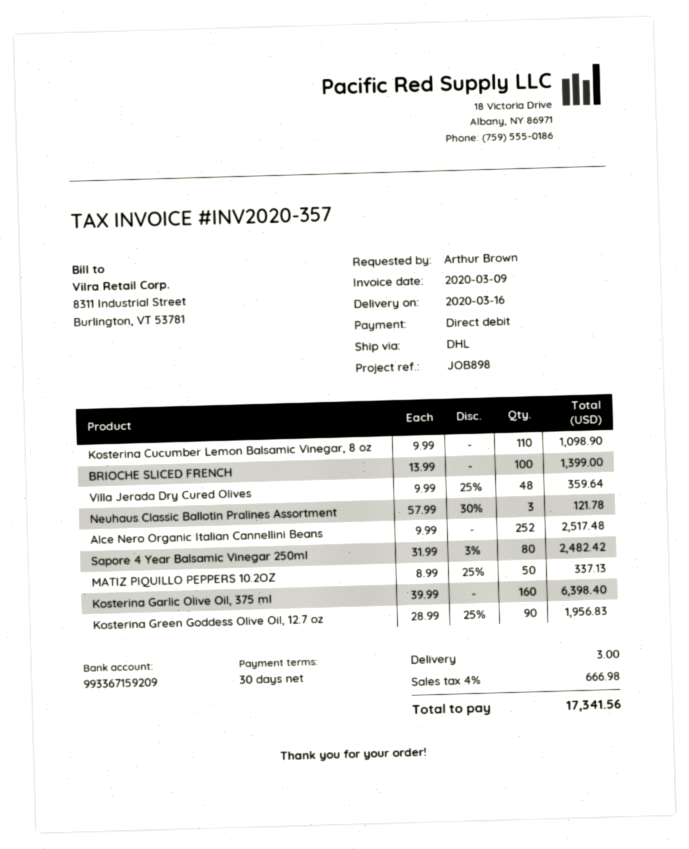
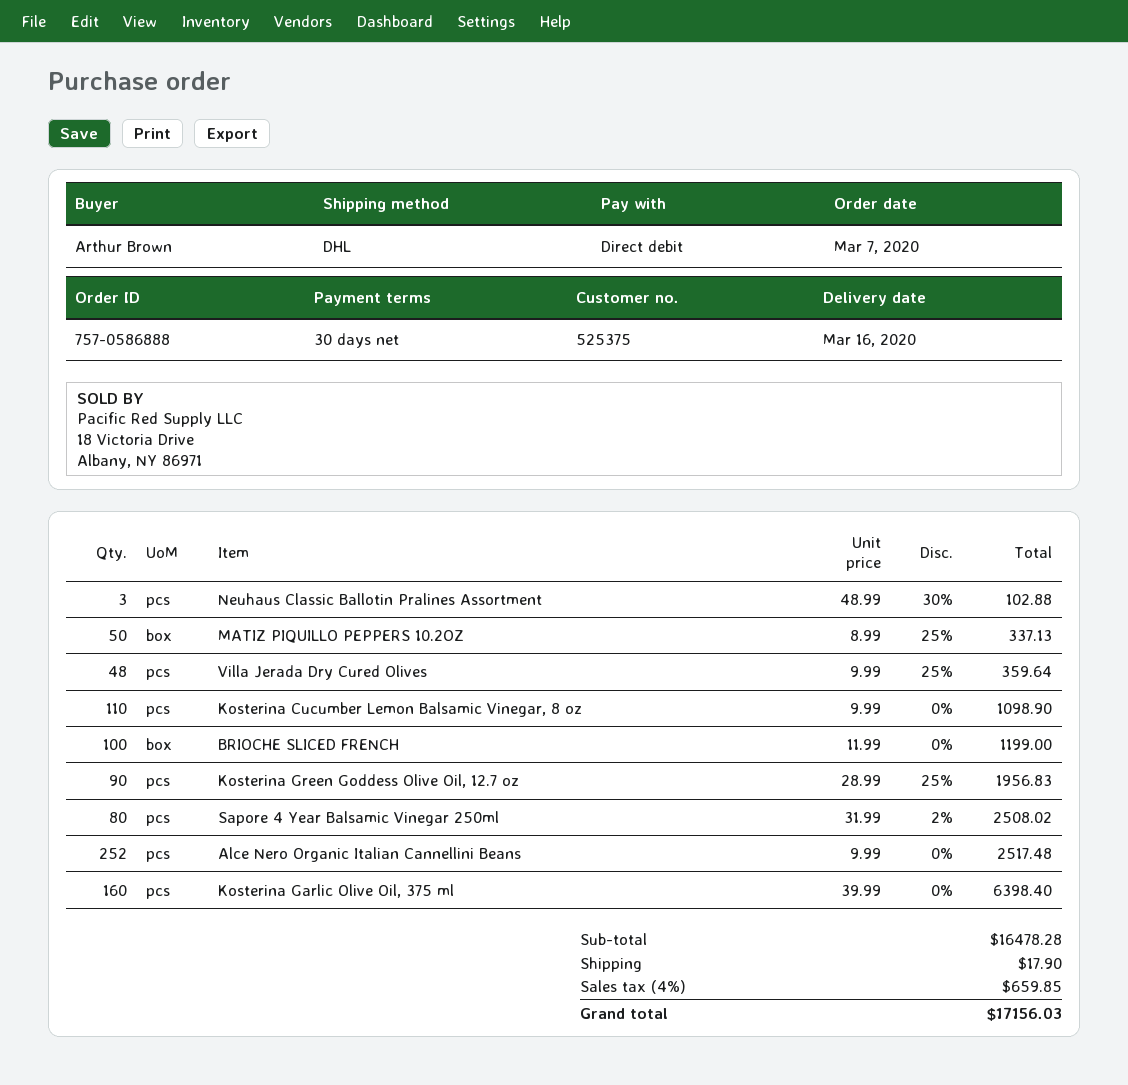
BRIOCHE SLICED FRENCH: 100 x 13.99 = 1399.00 -> 100 x 11.99 = 1199.00
Neuhaus Classic Ballotin Pralines Assortment: 3 x 57.99 - 30% = 121.78 -> 3 x 48.99 - 30% = 102.88
Sapore 4 Year Balsamic Vinegar 250ml: 80 x 31.99 - 3% = 2482.42 -> 80 x 31.99 - 2% = 2508.02
shipping: 3.00 -> 17.90
tax: 4% = 666.98 -> 4% = 659.85
total: 17341.56 -> 17156.03

